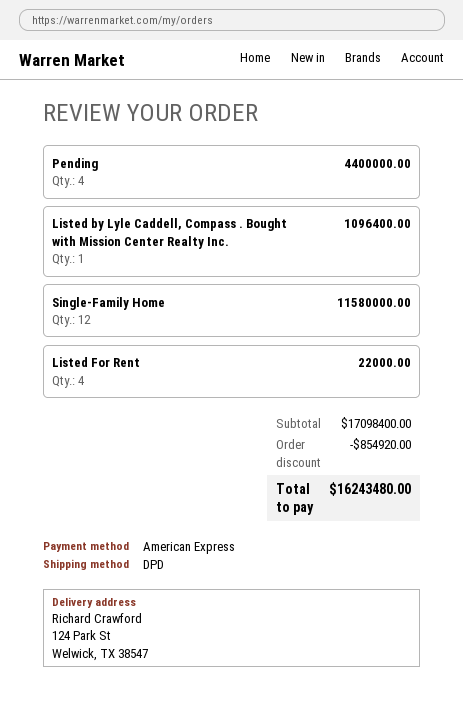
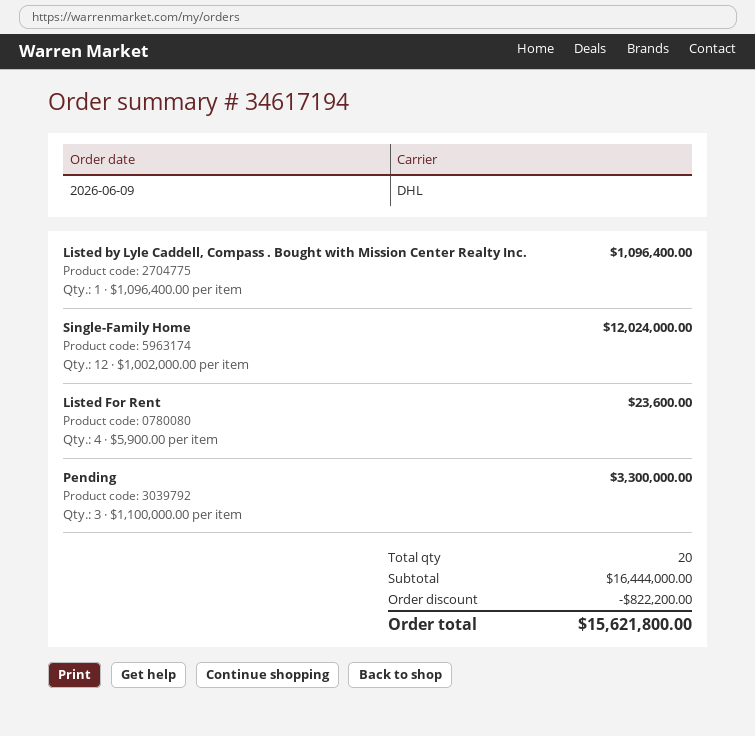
shipping method: DPD -> DHL
Pending: 4 for 4400000.00 -> 3 for 3300000.00
Single-Family Home: 12 for 11580000.00 -> 12 for 12024000.00
Listed For Rent: 4 for 22000.00 -> 4 for 23600.00
subtotal: 17098400.00 -> 16444000.00
discount: 854920.00 -> 822200.00
total: 16243480.00 -> 15621800.00

